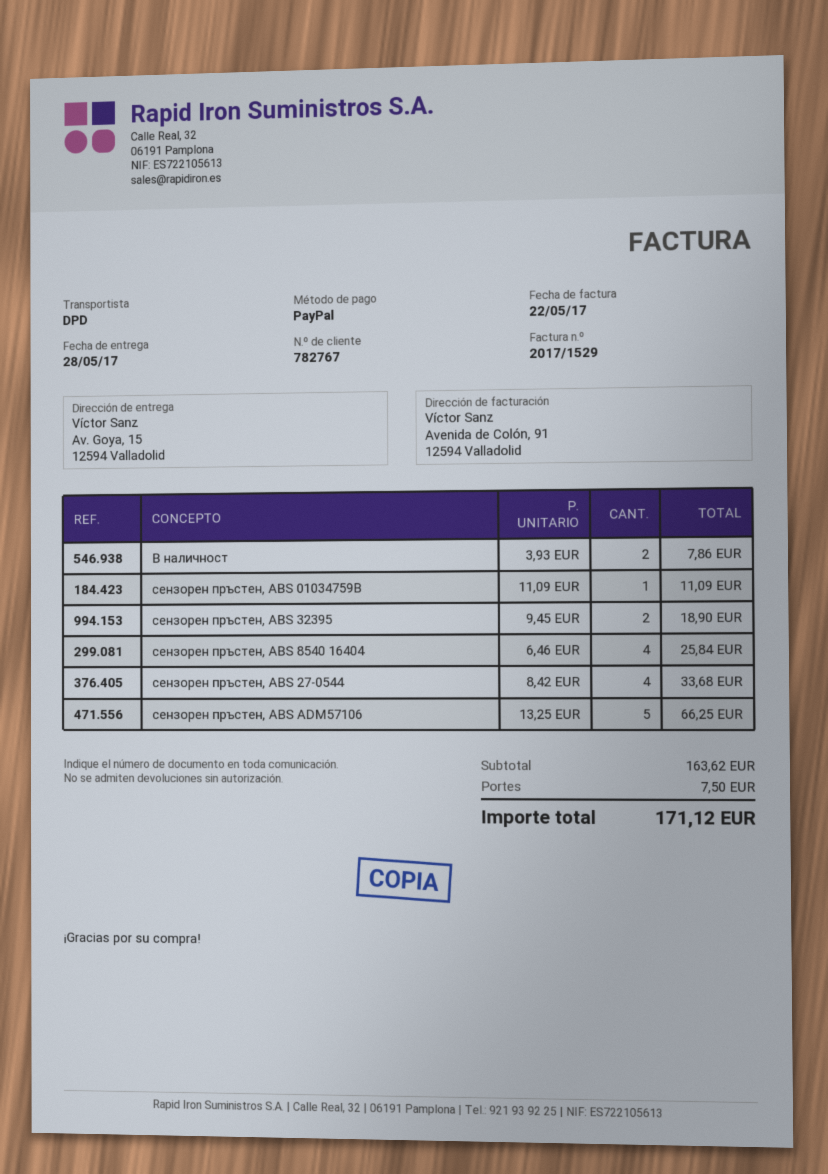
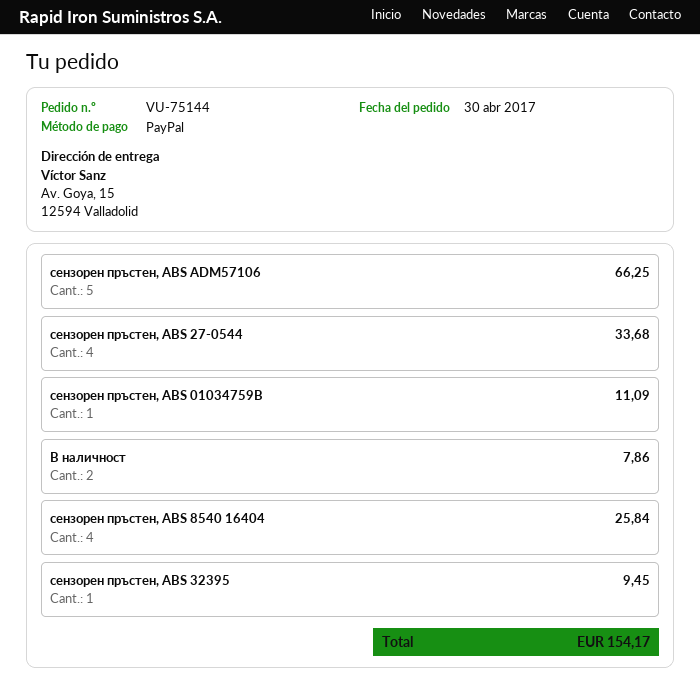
сензорен пръстен, ABS 32395: 2 for 18.90 -> 1 for 9.45
shipping: 7.50 -> none
total: 171.12 -> 154.17

